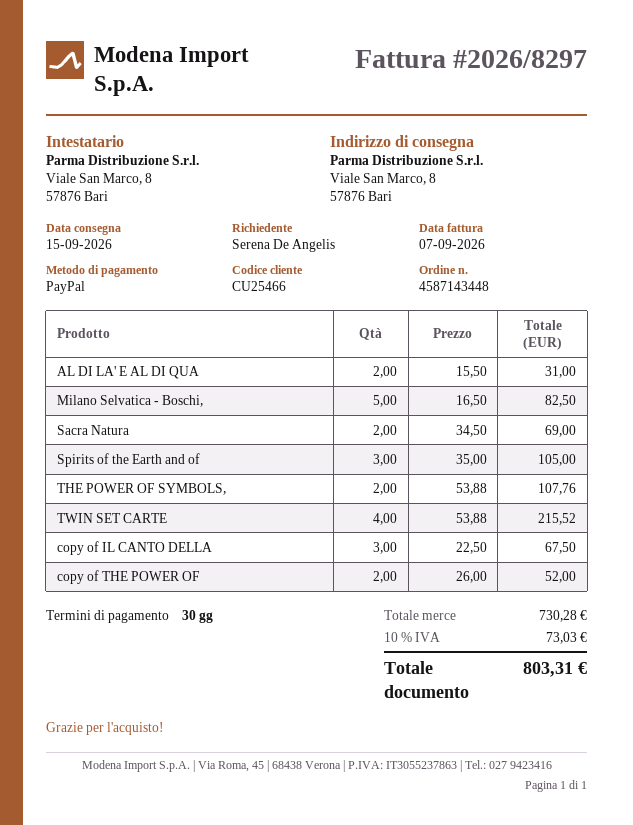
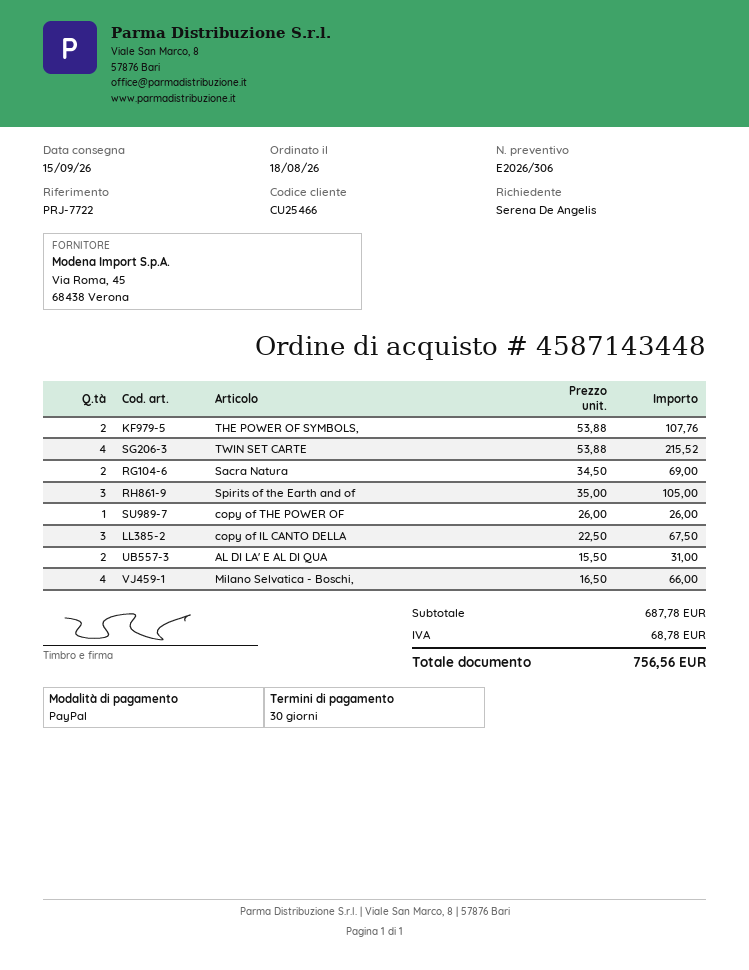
Milano Selvatica - Boschi,: 5 x 16.50 = 82.50 -> 4 x 16.50 = 66.00
copy of THE POWER OF: 2 x 26.00 = 52.00 -> 1 x 26.00 = 26.00
subtotal: 730.28 -> 687.78
tax: 73.03 -> 68.78
total: 803.31 -> 756.56

